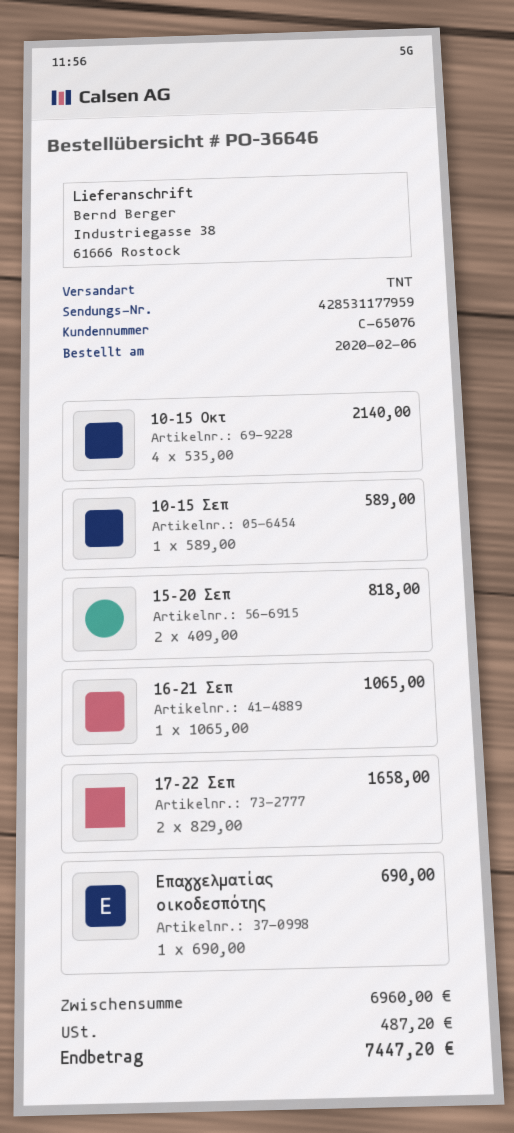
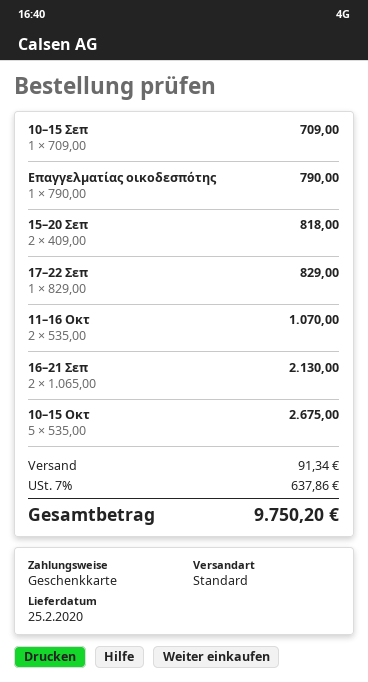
shipping method: TNT -> standard
10–15 Οκτ: 4 x 535.00 = 2140.00 -> 5 x 535.00 = 2675.00
10–15 Σεπ: 1 x 589.00 = 589.00 -> 1 x 709.00 = 709.00
16–21 Σεπ: 1 x 1065.00 = 1065.00 -> 2 x 1065.00 = 2130.00
17–22 Σεπ: 2 x 829.00 = 1658.00 -> 1 x 829.00 = 829.00
Επαγγελματίας οικοδεσπότης: 1 x 690.00 = 690.00 -> 1 x 790.00 = 790.00
11–16 Οκτ: none -> 2 x 535.00 = 1070.00
shipping: none -> 91.34
tax: 487.20 -> 637.86
total: 7447.20 -> 9750.20

